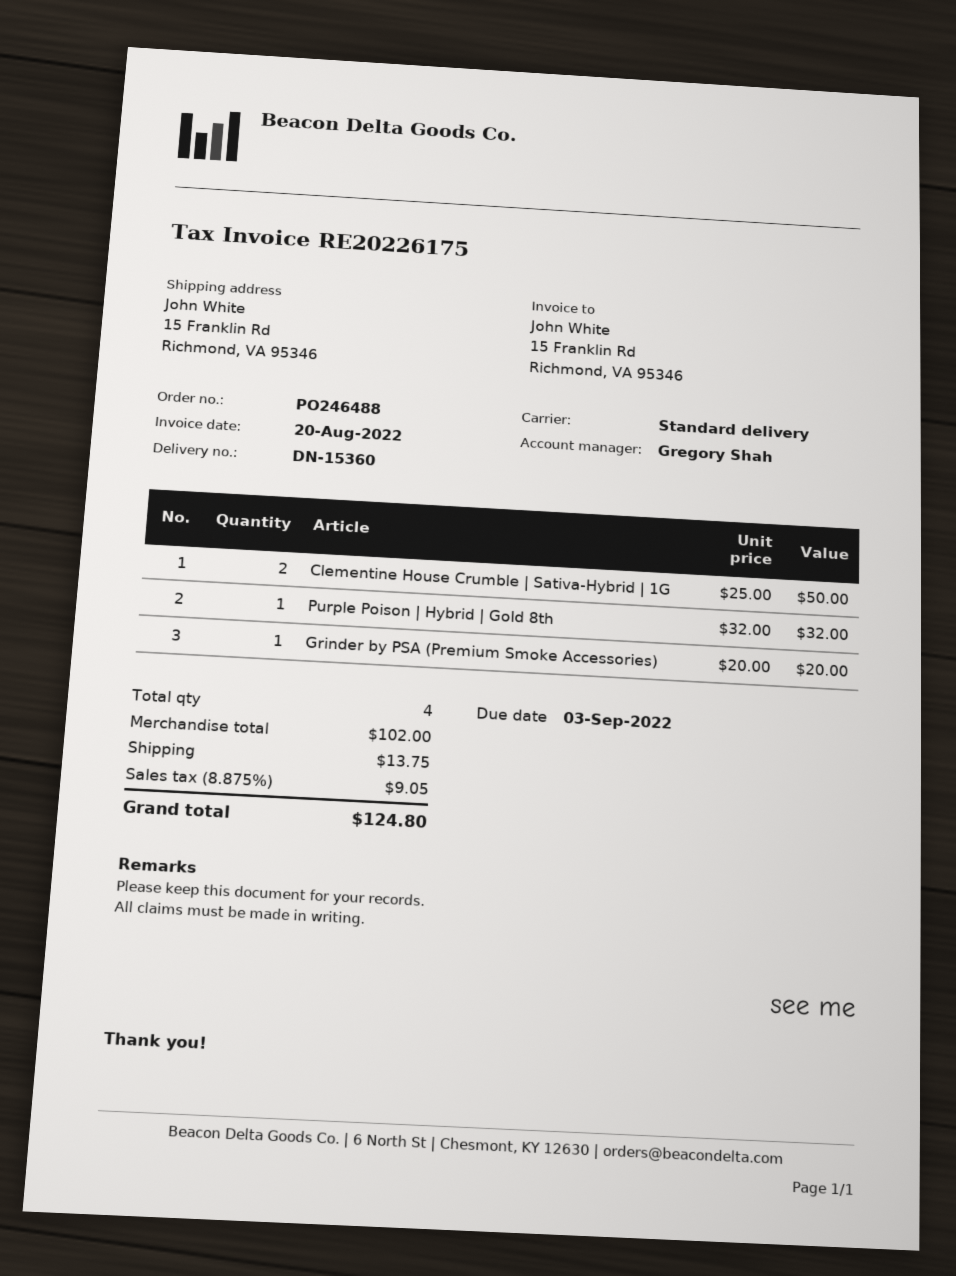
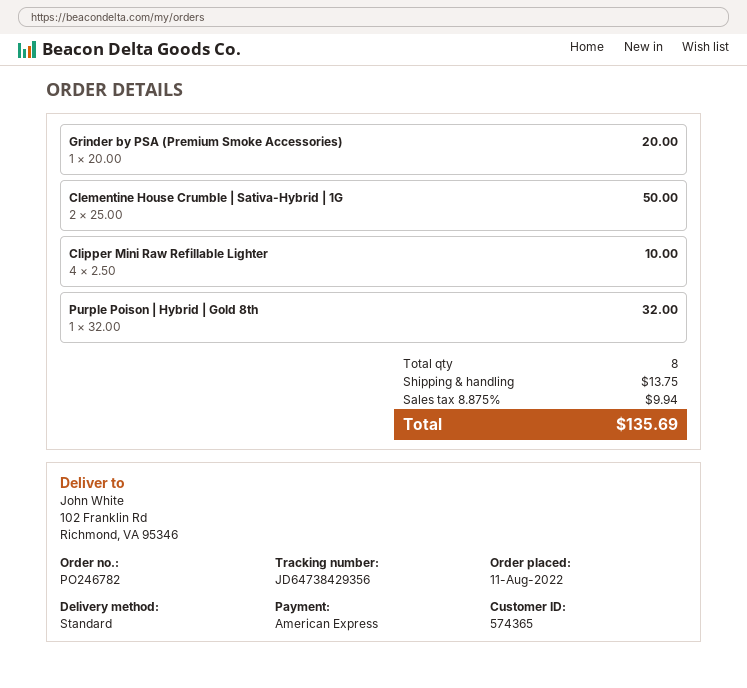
order number: PO246488 -> PO246782
ship to: 15 Franklin Rd, Richmond, VA 95346 -> 102 Franklin Rd, Richmond, VA 95346
Clipper Mini Raw Refillable Lighter: none -> 4 x 2.50 = 10.00
total quantity: 4 -> 8
tax: 8.875% = 9.05 -> 8.875% = 9.94
total: 124.80 -> 135.69

